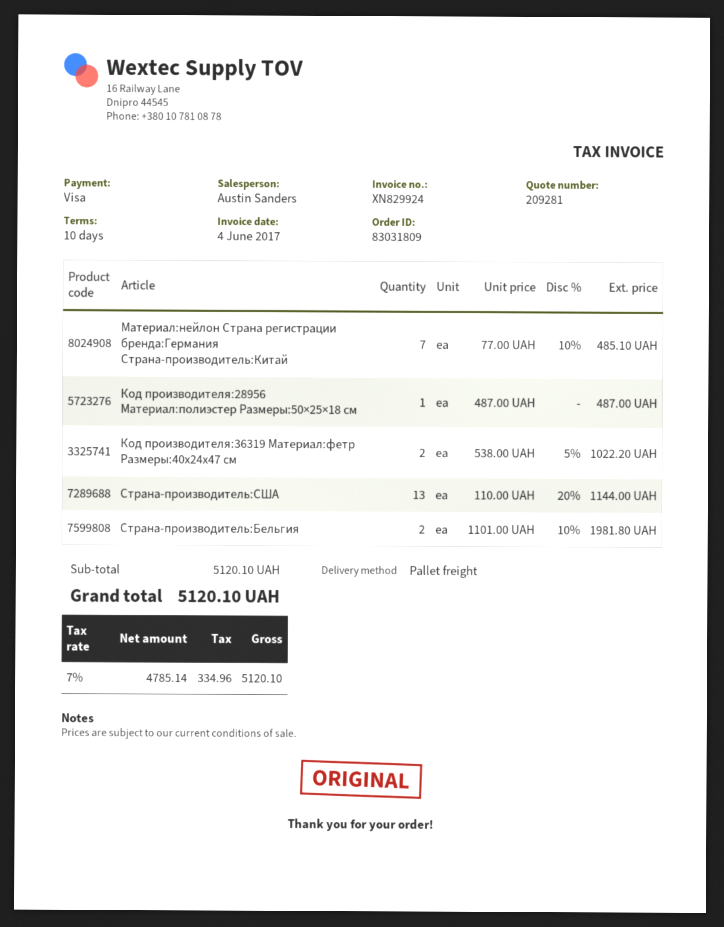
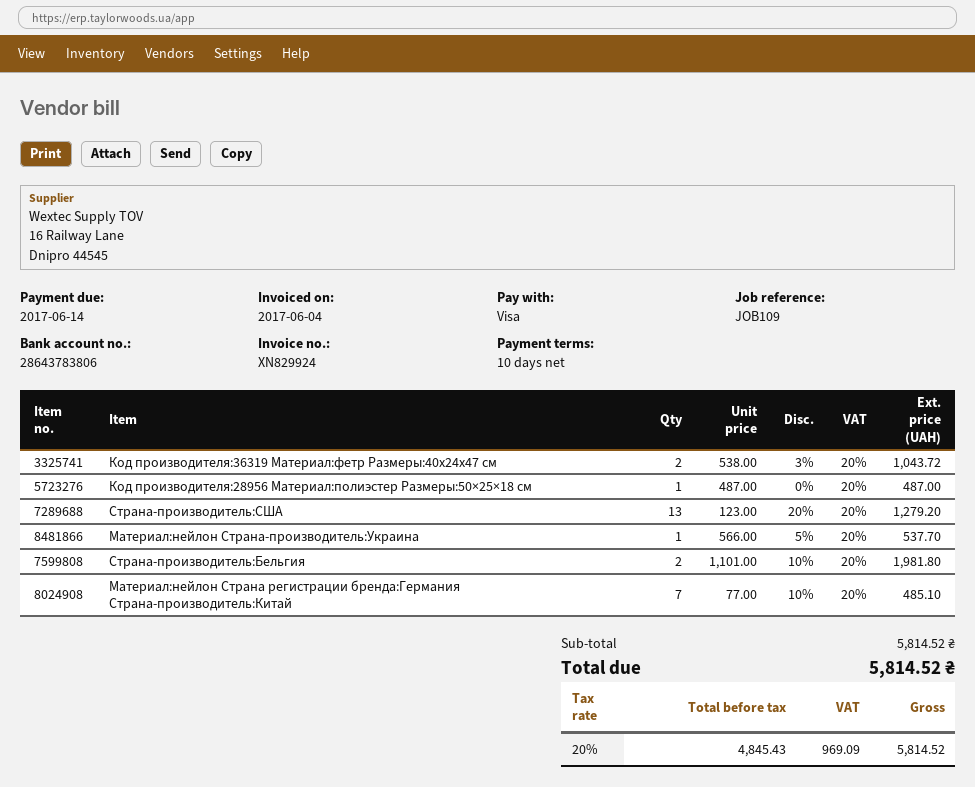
Код производителя:36319 Материал:фетр Размеры:40х24х47 см: 2 x 538.00 - 5% = 1022.20 -> 2 x 538.00 - 3% = 1043.72
Страна-производитель:США: 13 x 110.00 - 20% = 1144.00 -> 13 x 123.00 - 20% = 1279.20
Материал:нейлон Страна-производитель:Украина: none -> 1 x 566.00 - 5% = 537.70
subtotal: 5120.10 -> 5814.52
net: 4785.14 -> 4845.43
tax: 7% = 334.96 -> 20% = 969.09
total: 5120.10 -> 5814.52

